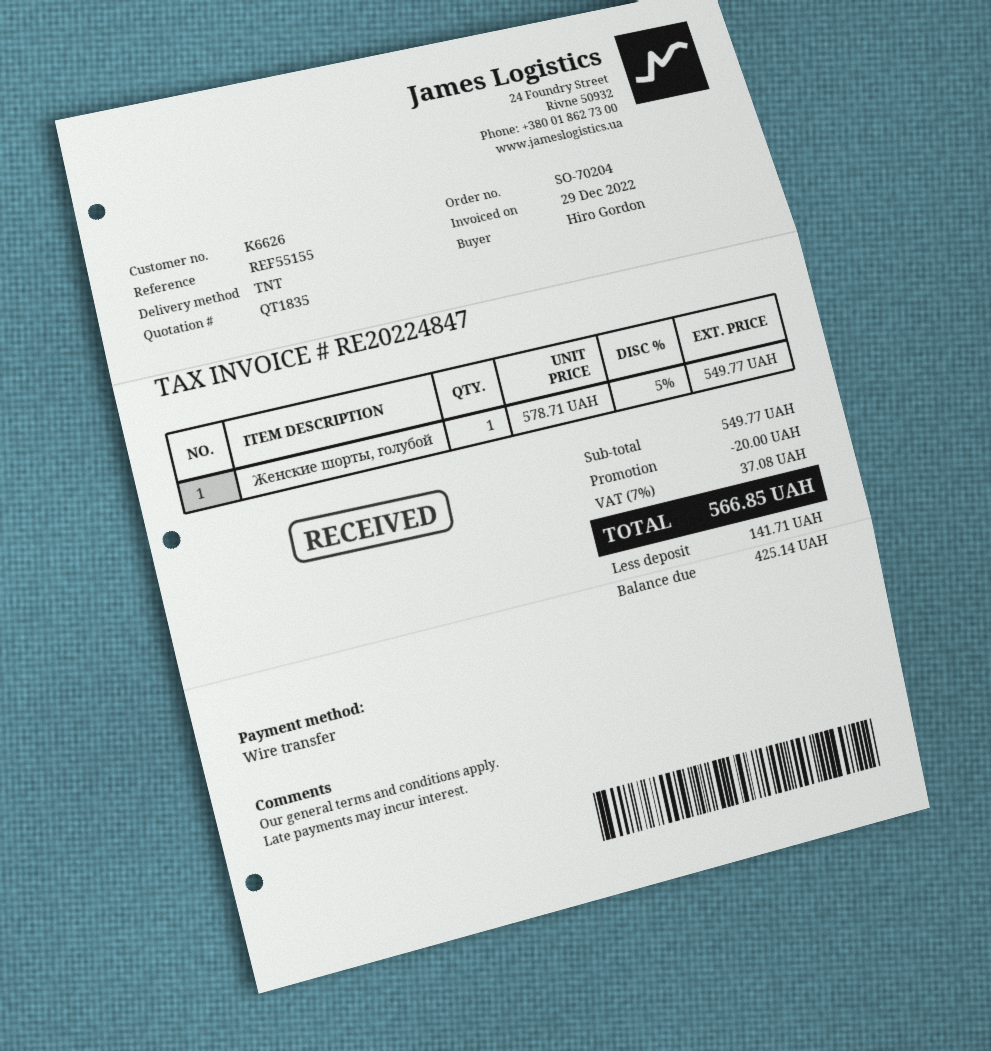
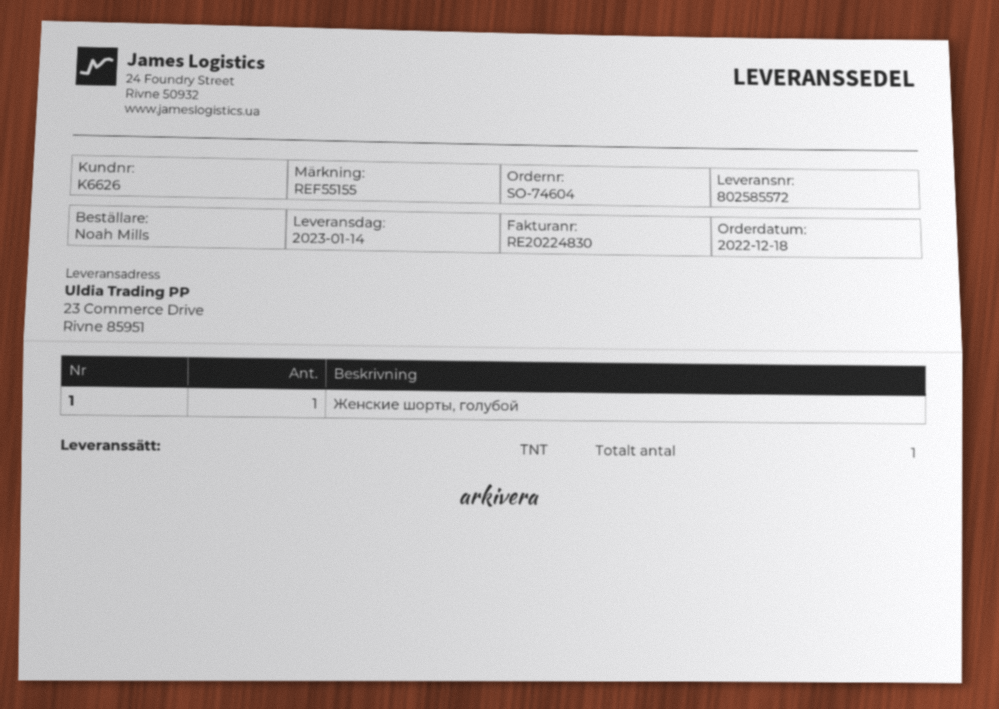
order number: SO-70204 -> SO-74604
invoice number: RE20224847 -> RE20224830
ordered by: Hiro Gordon -> Noah Mills

